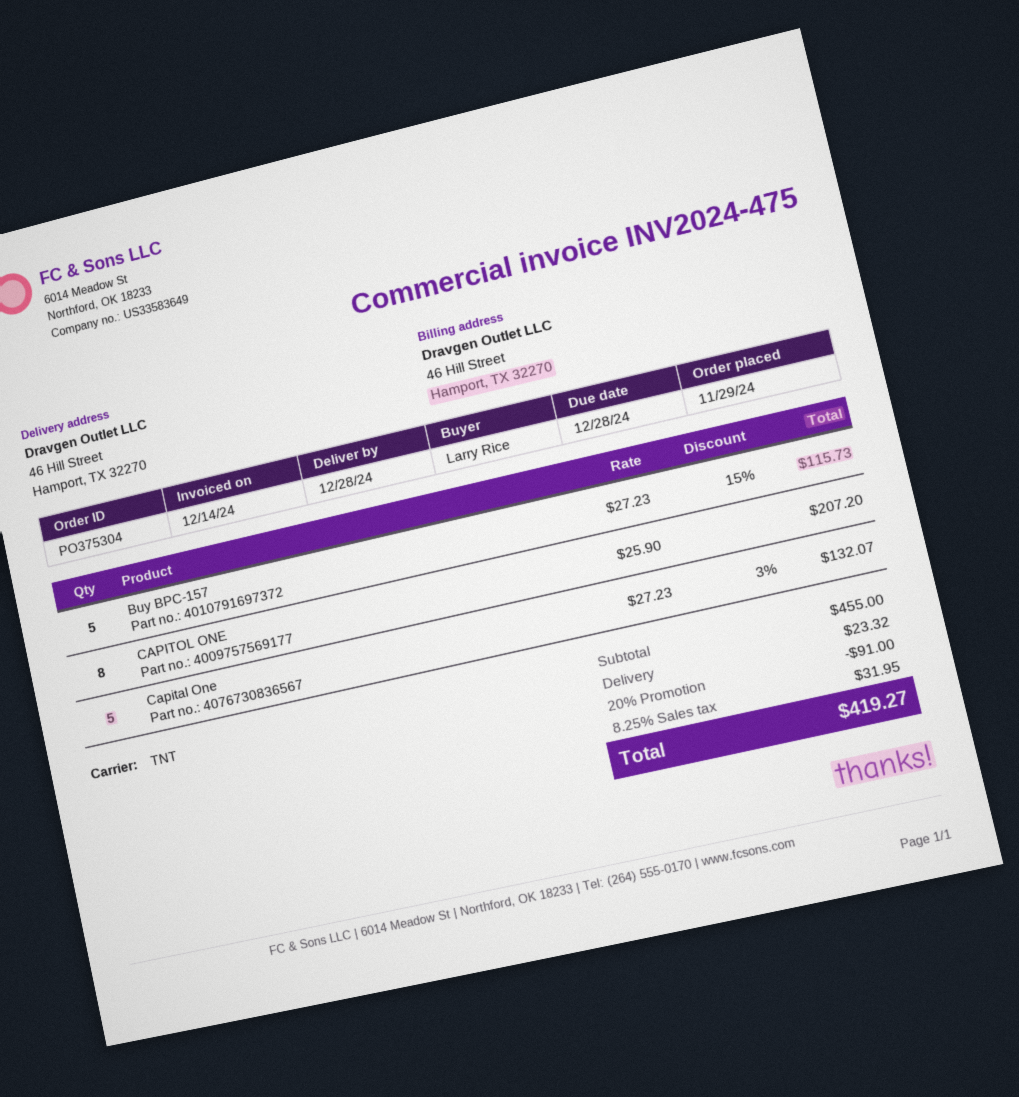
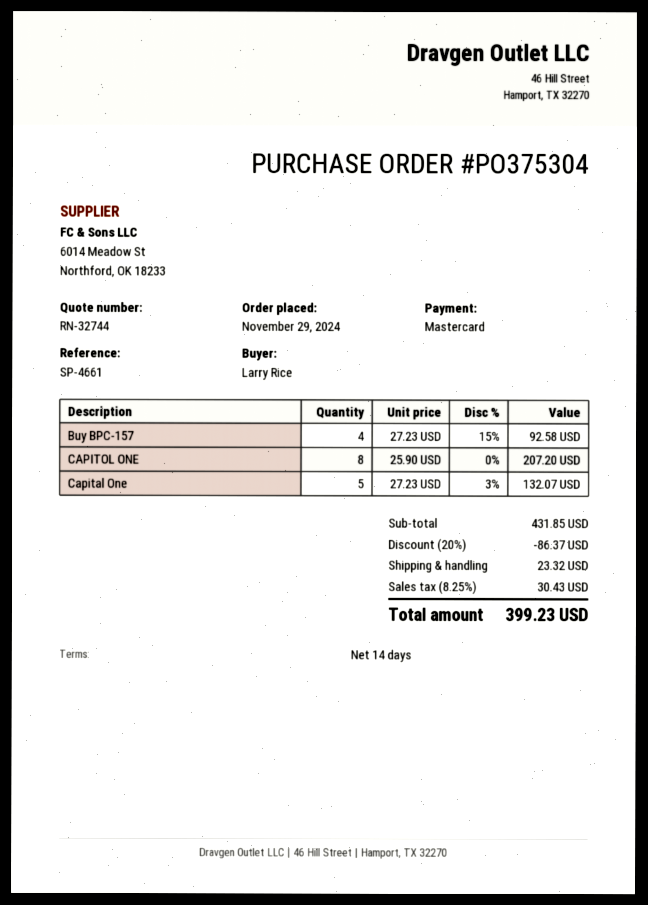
Buy BPC-157: 5 x 27.23 - 15% = 115.73 -> 4 x 27.23 - 15% = 92.58
subtotal: 455.00 -> 431.85
discount: 20% = 91.00 -> 20% = 86.37
tax: 8.25% = 31.95 -> 8.25% = 30.43
total: 419.27 -> 399.23

